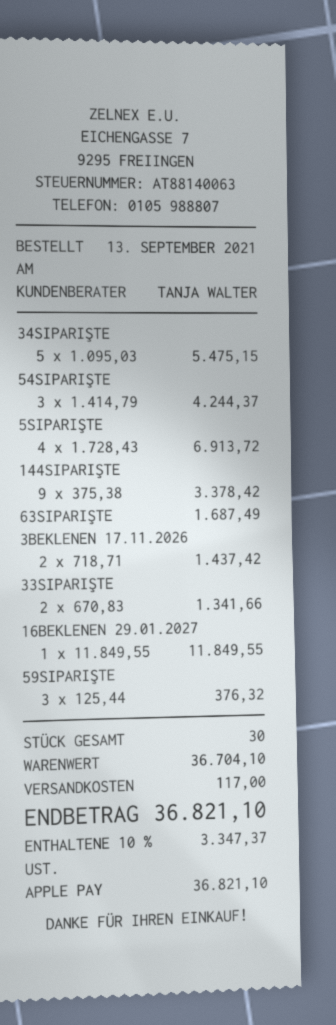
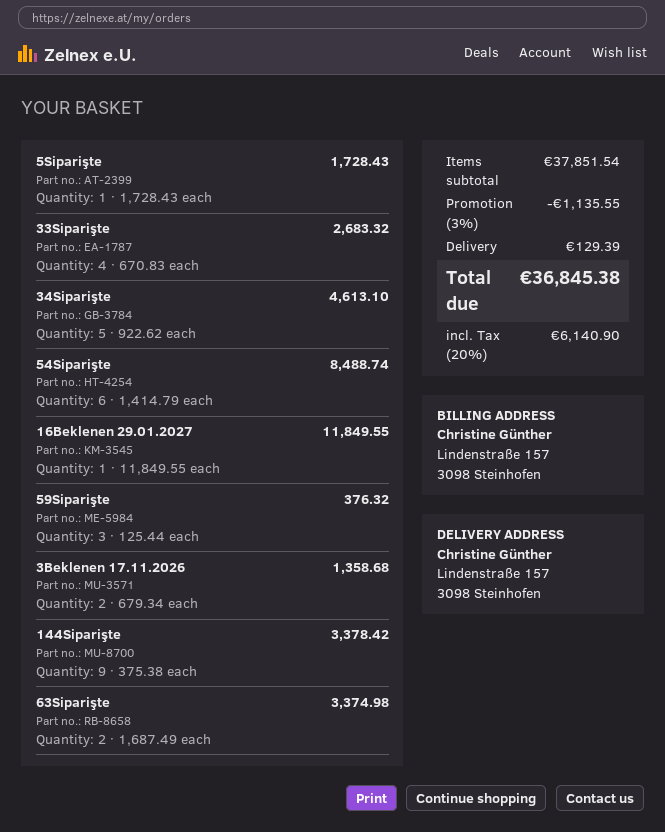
34SIPARIŞTE: 5 x 1095.03 = 5475.15 -> 5 x 922.62 = 4613.10
54SIPARIŞTE: 3 x 1414.79 = 4244.37 -> 6 x 1414.79 = 8488.74
5SIPARIŞTE: 4 x 1728.43 = 6913.72 -> 1 x 1728.43 = 1728.43
63SIPARIŞTE: 1 x 1687.49 = 1687.49 -> 2 x 1687.49 = 3374.98
3BEKLENEN 17.11.2026: 2 x 718.71 = 1437.42 -> 2 x 679.34 = 1358.68
33SIPARIŞTE: 2 x 670.83 = 1341.66 -> 4 x 670.83 = 2683.32
subtotal: 36704.10 -> 37851.54
discount: none -> 3% = 1135.55
shipping: 117.00 -> 129.39
tax: 10% = 3347.37 -> 20% = 6140.90
total: 36821.10 -> 36845.38

